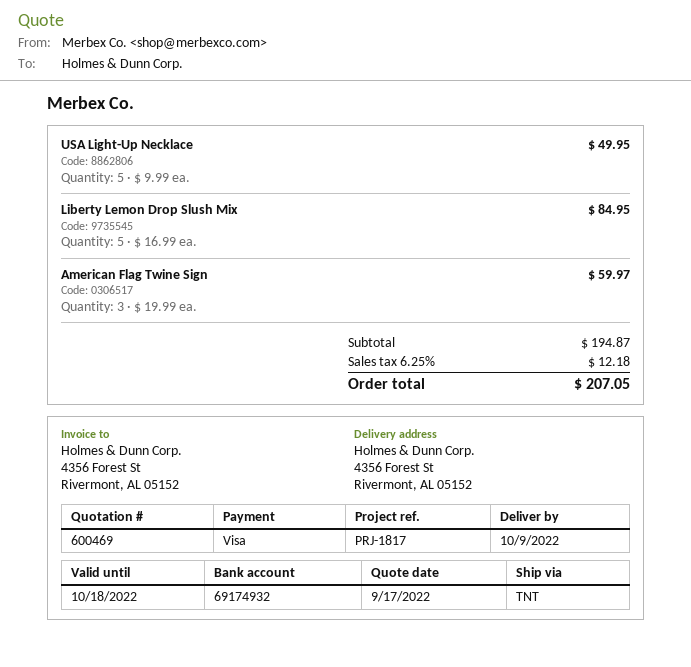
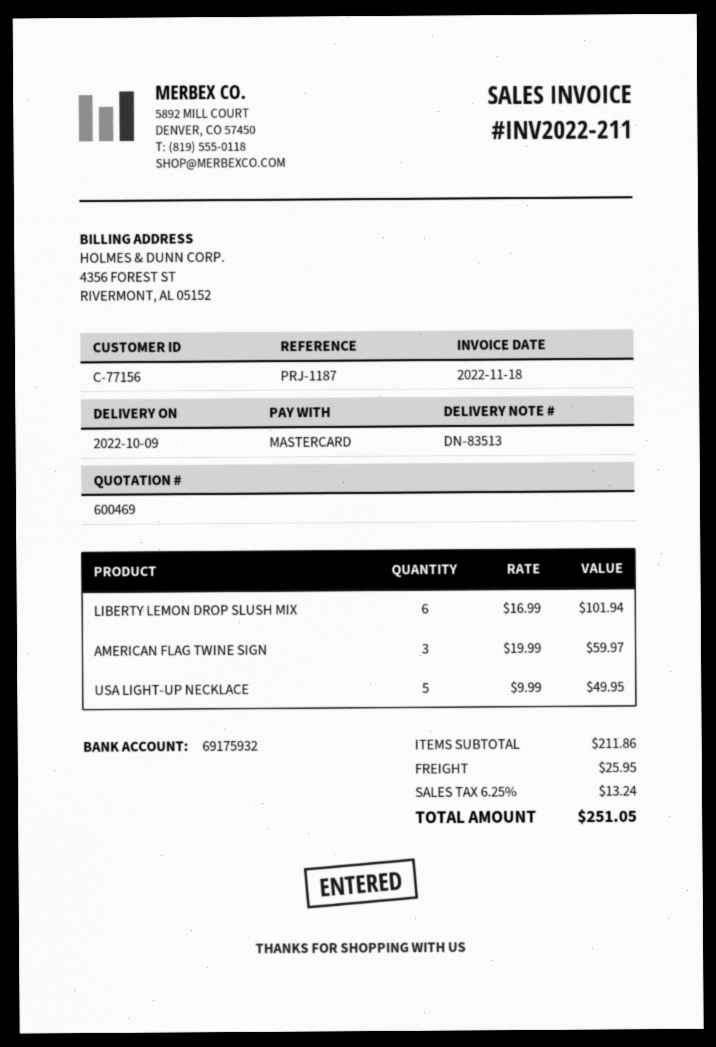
reference: PRJ-1817 -> PRJ-1187
payment method: Visa -> Mastercard
bank account: 69174932 -> 69175932
Liberty Lemon Drop Slush Mix: 5 x 16.99 = 84.95 -> 6 x 16.99 = 101.94
subtotal: 194.87 -> 211.86
shipping: none -> 25.95
tax: 6.25% = 12.18 -> 6.25% = 13.24
total: 207.05 -> 251.05

